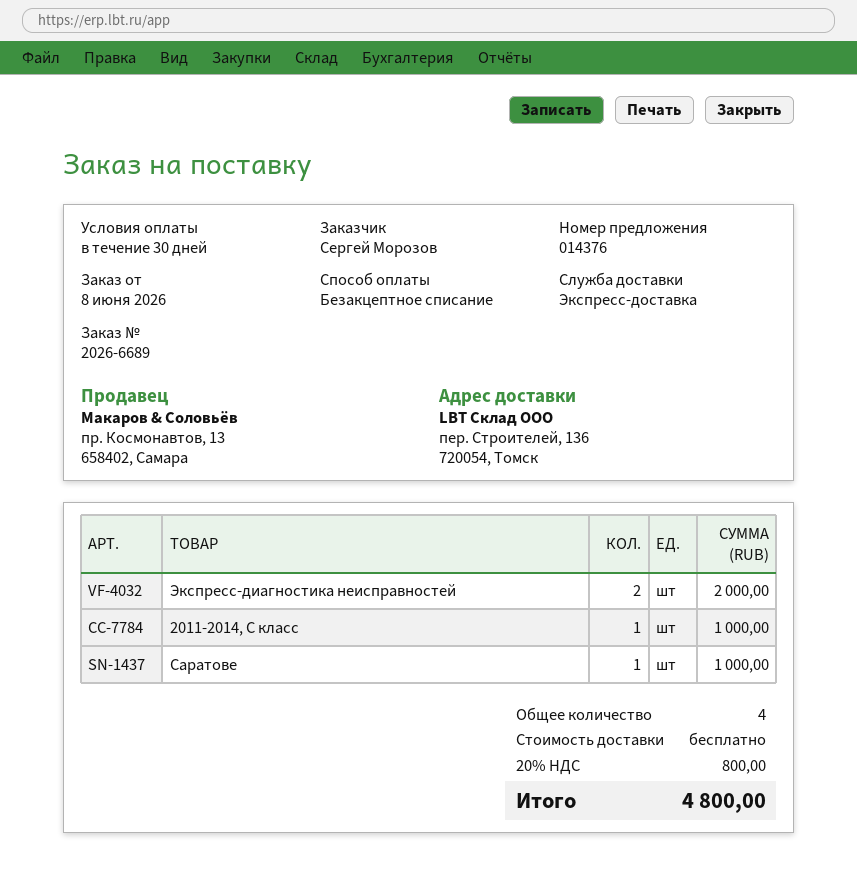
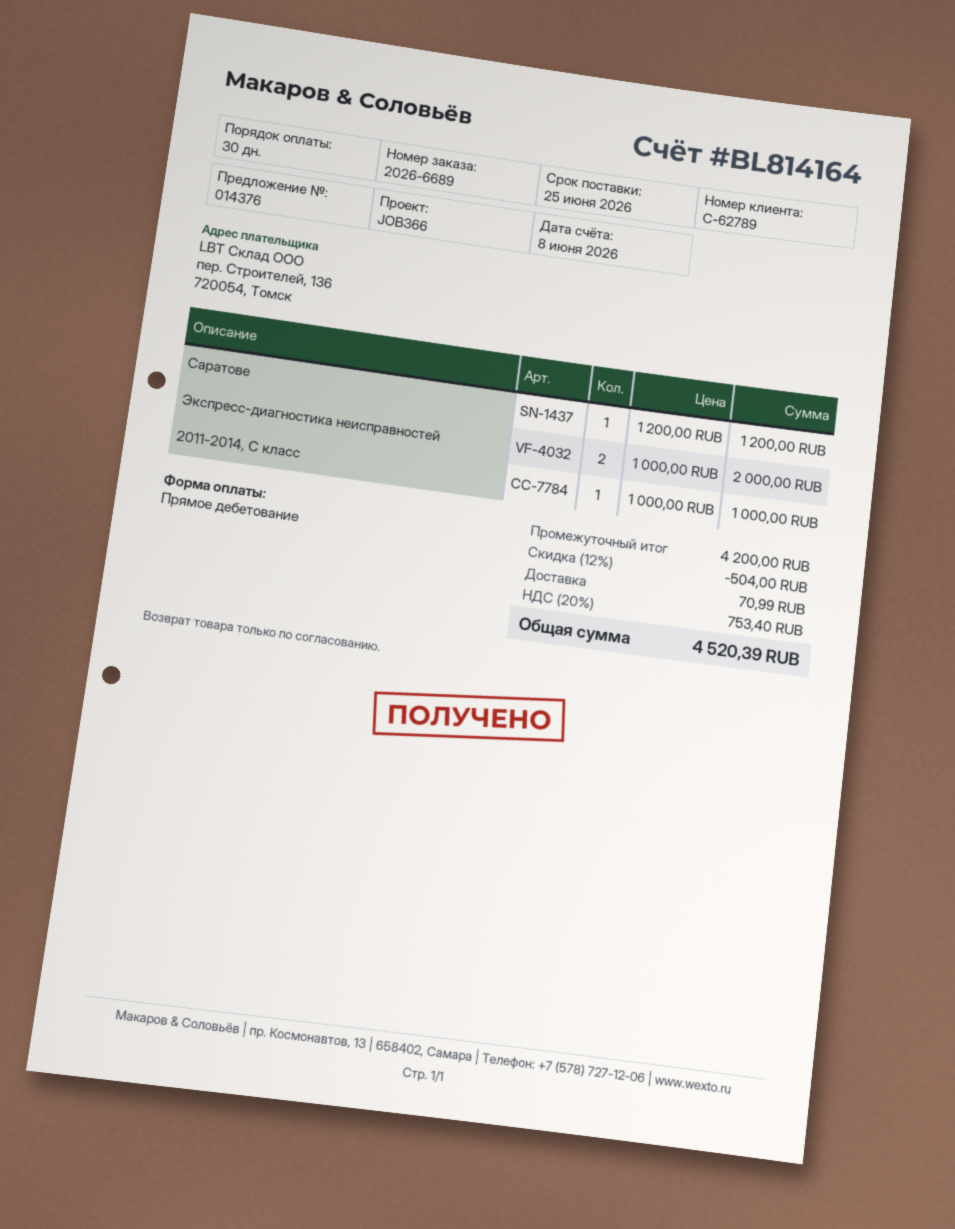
Саратове: 1 for 1000.00 -> 1 for 1200.00
discount: none -> 12% = 504.00
shipping: 0.00 -> 70.99
tax: 20% = 800.00 -> 20% = 753.40
total: 4800.00 -> 4520.39

